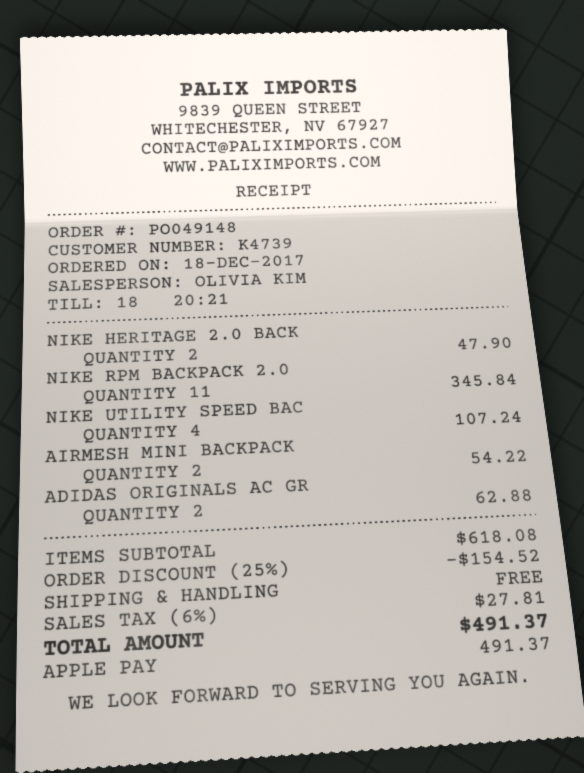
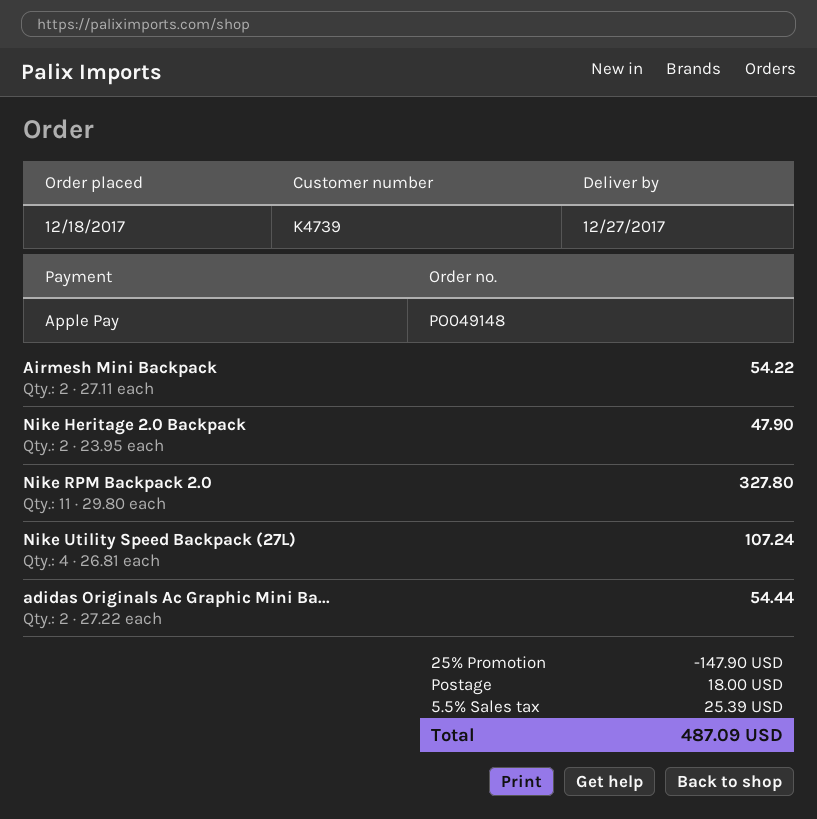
NIKE RPM BACKPACK 2.0: 11 for 345.84 -> 11 for 327.80
ADIDAS ORIGINALS AC GR: 2 for 62.88 -> 2 for 54.44
discount: 25% = 154.52 -> 25% = 147.90
shipping: 0.00 -> 18.00
tax: 6% = 27.81 -> 5.5% = 25.39
total: 491.37 -> 487.09

